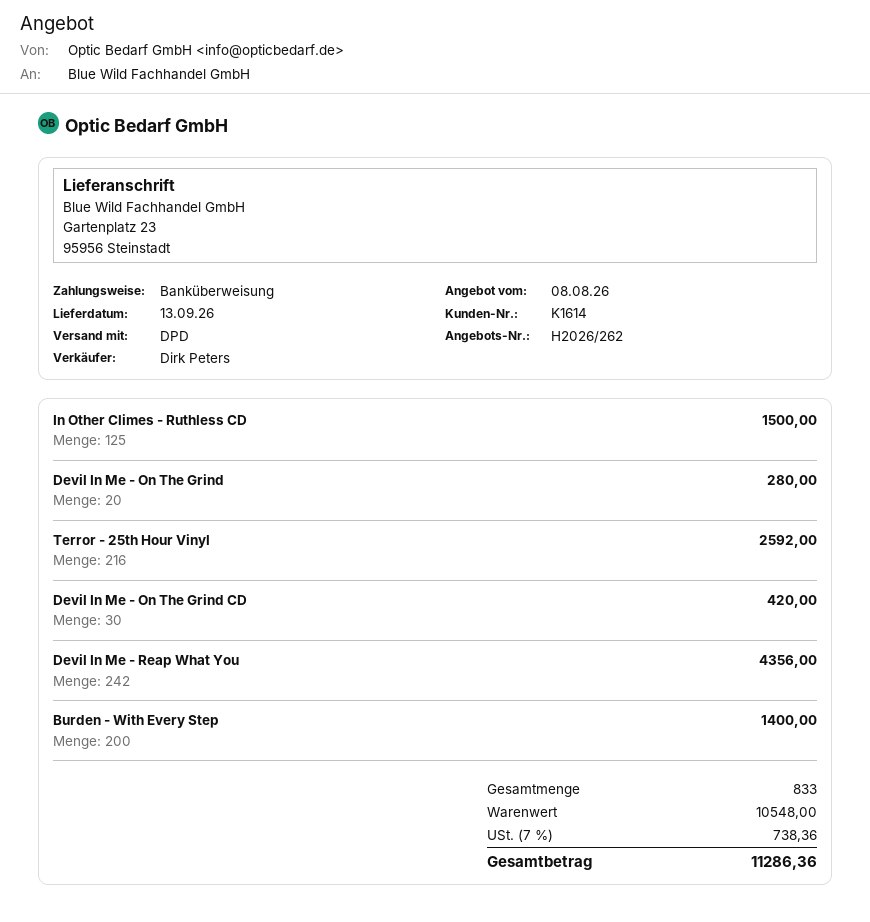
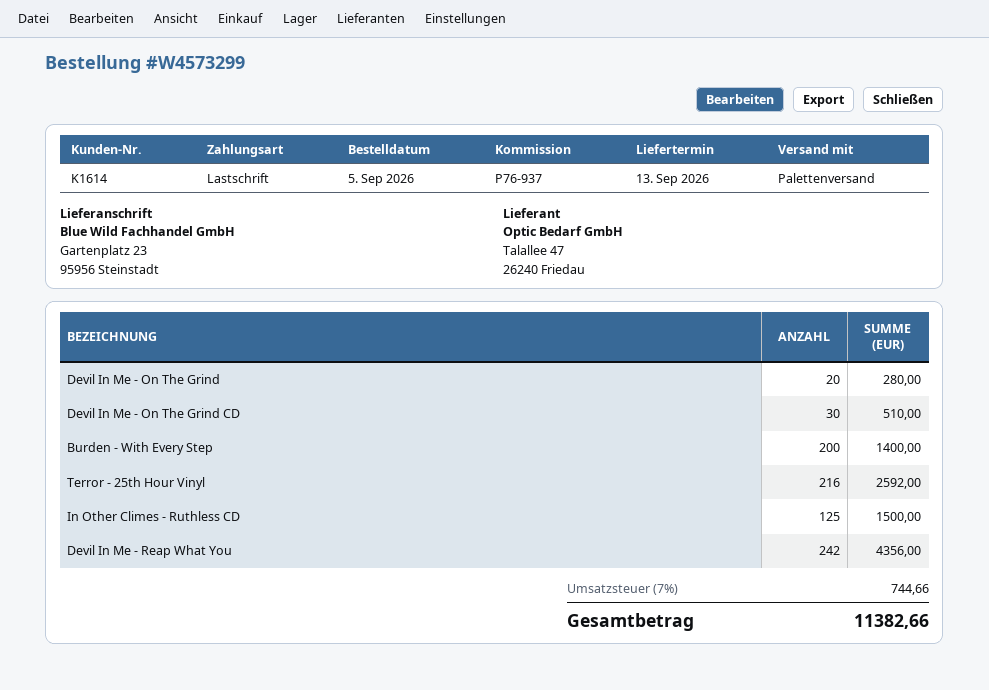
payment method: bank transfer -> direct debit
shipping method: DPD -> pallet freight
Devil In Me - On The Grind CD: 30 for 420.00 -> 30 for 510.00
tax: 7% = 738.36 -> 7% = 744.66
total: 11286.36 -> 11382.66

